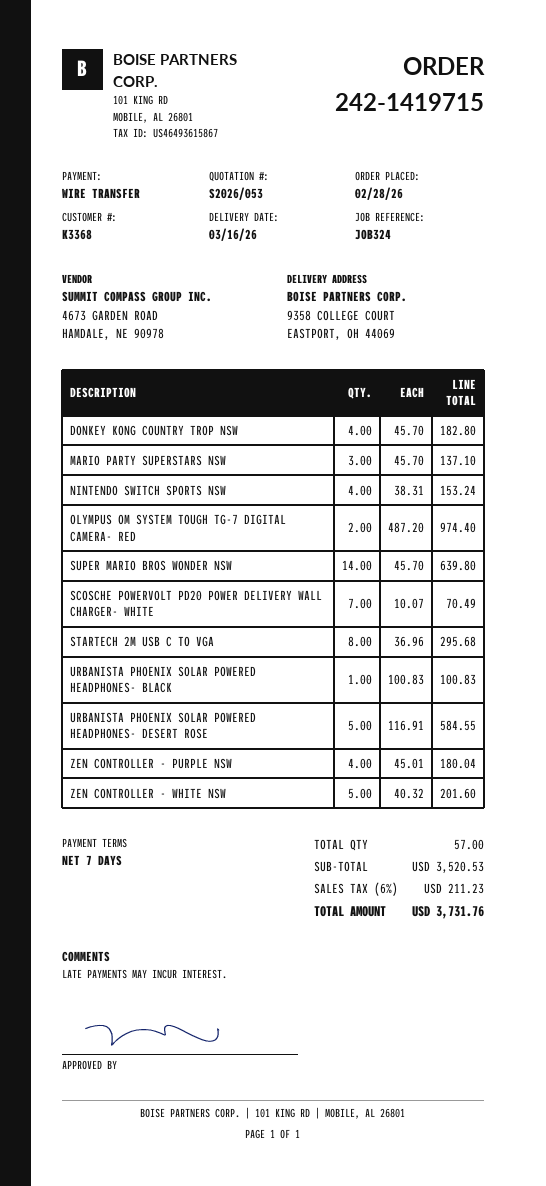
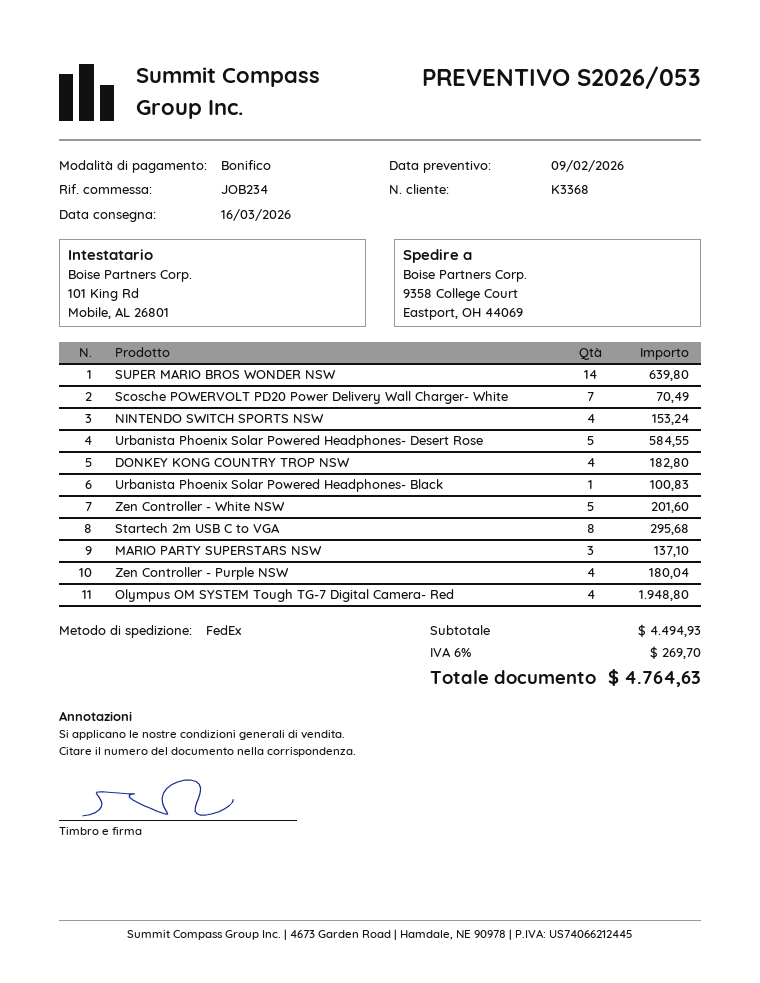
reference: JOB324 -> JOB234
OLYMPUS OM SYSTEM TOUGH TG-7 DIGITAL CAMERA- RED: 2 for 974.40 -> 4 for 1948.80
subtotal: 3520.53 -> 4494.93
tax: 6% = 211.23 -> 6% = 269.70
total: 3731.76 -> 4764.63

